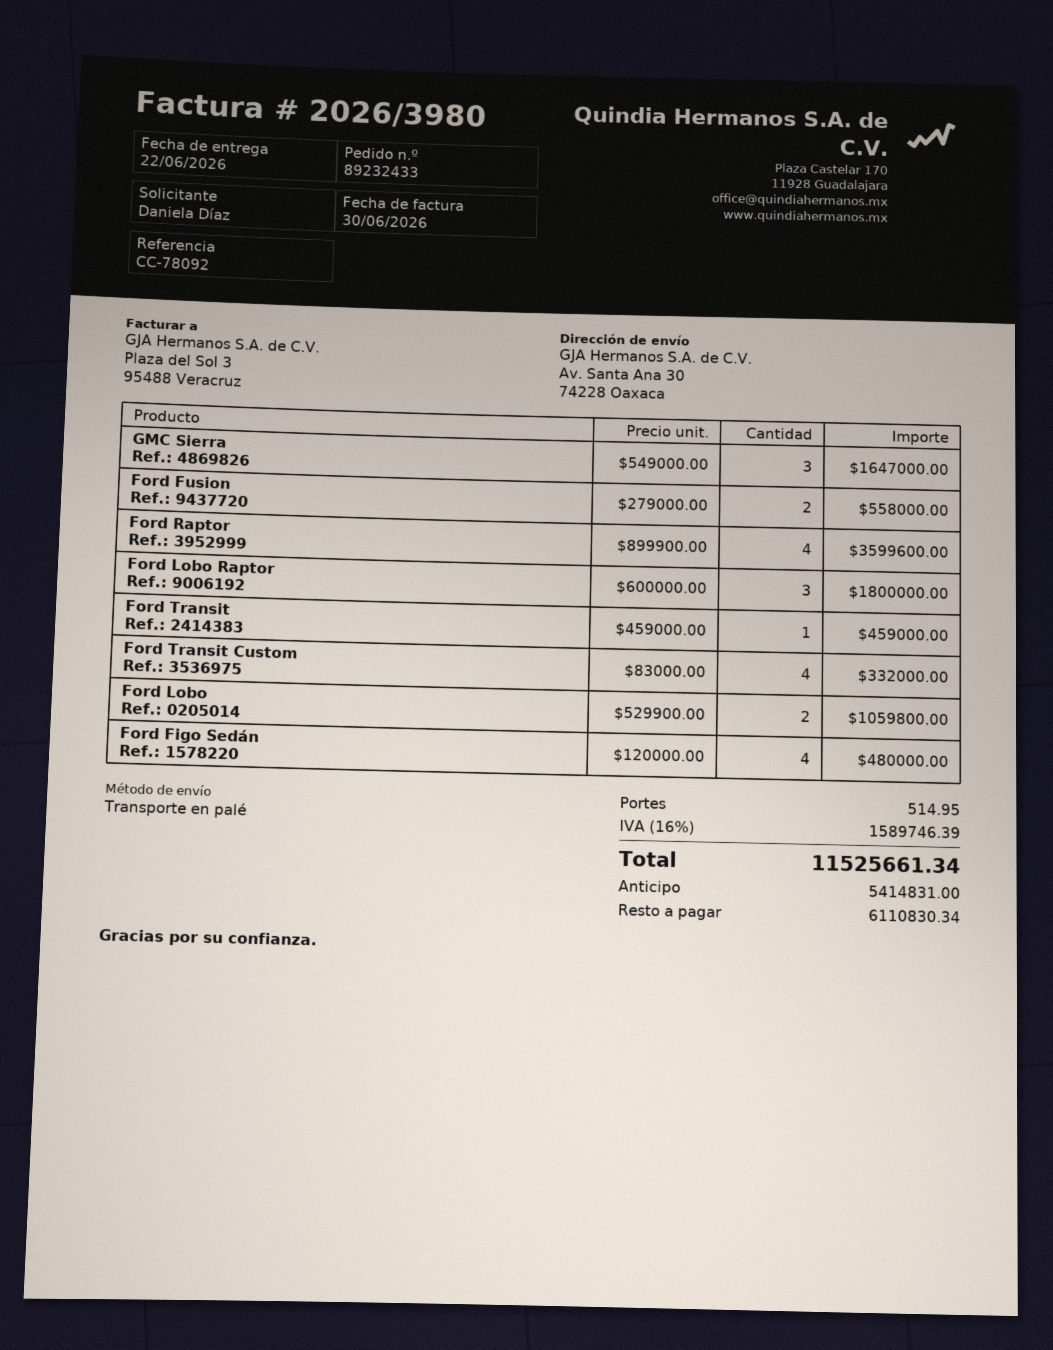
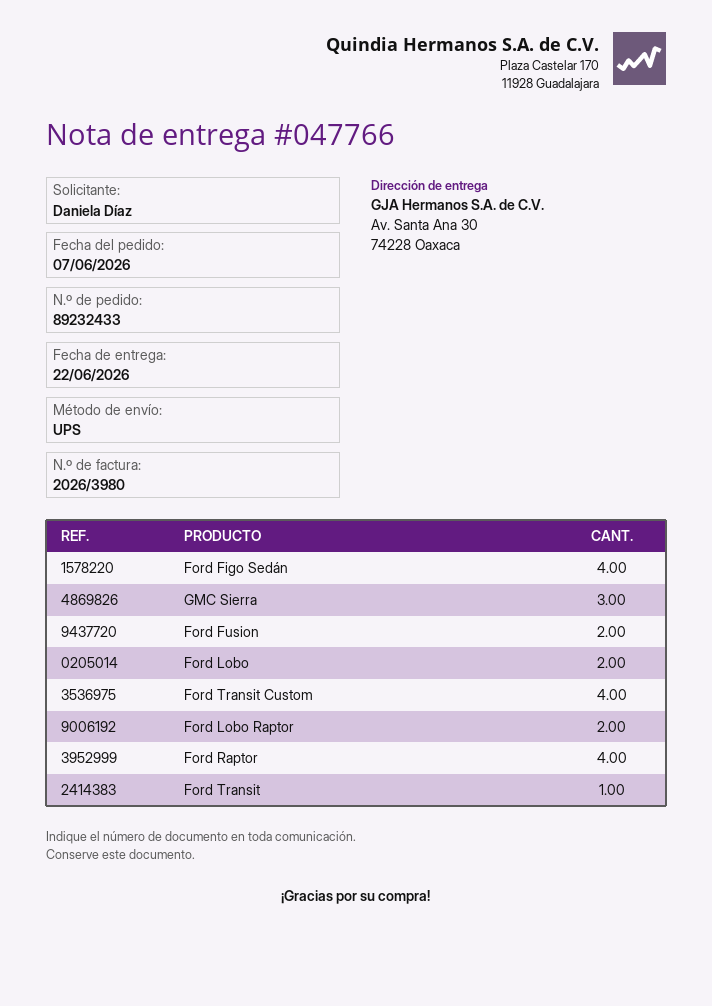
shipping method: pallet freight -> UPS
Ford Lobo Raptor: 3 -> 2

